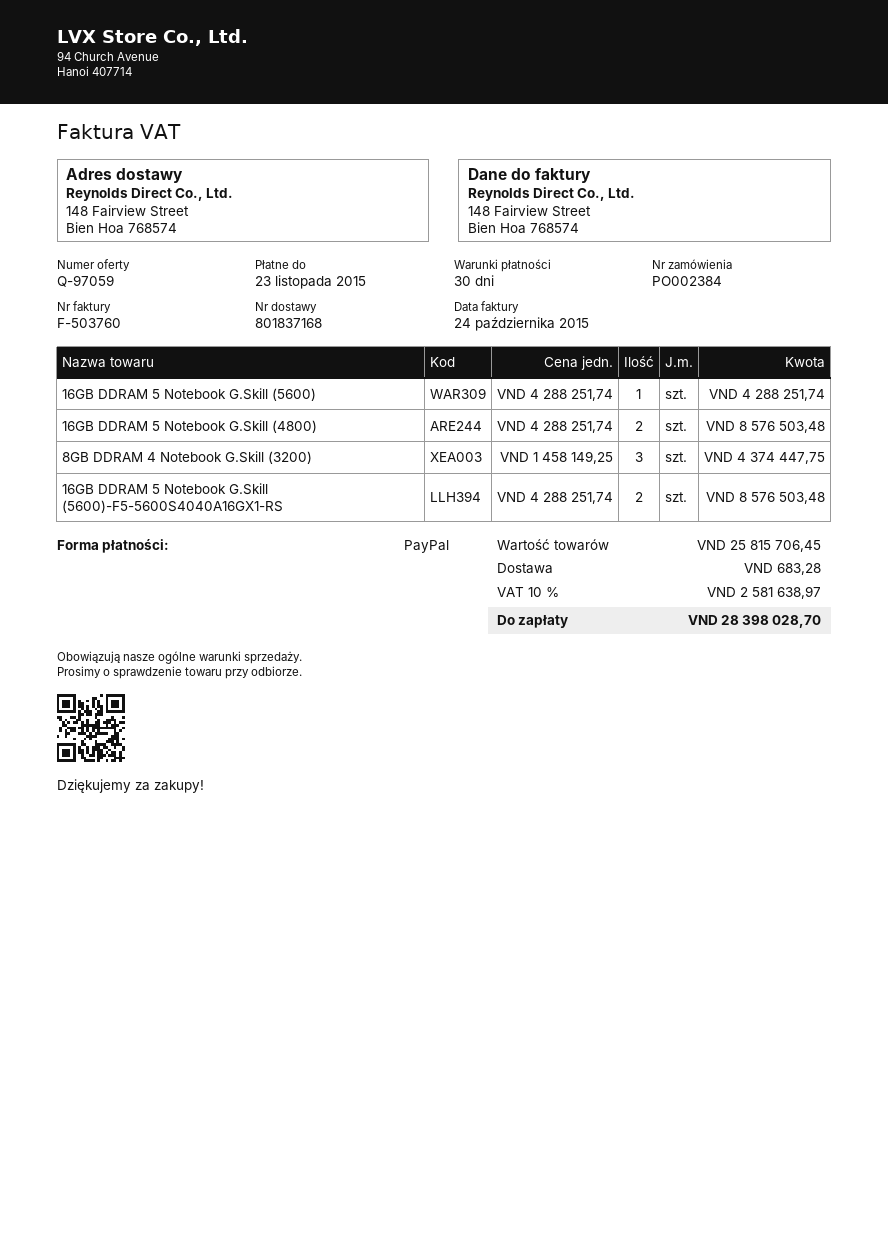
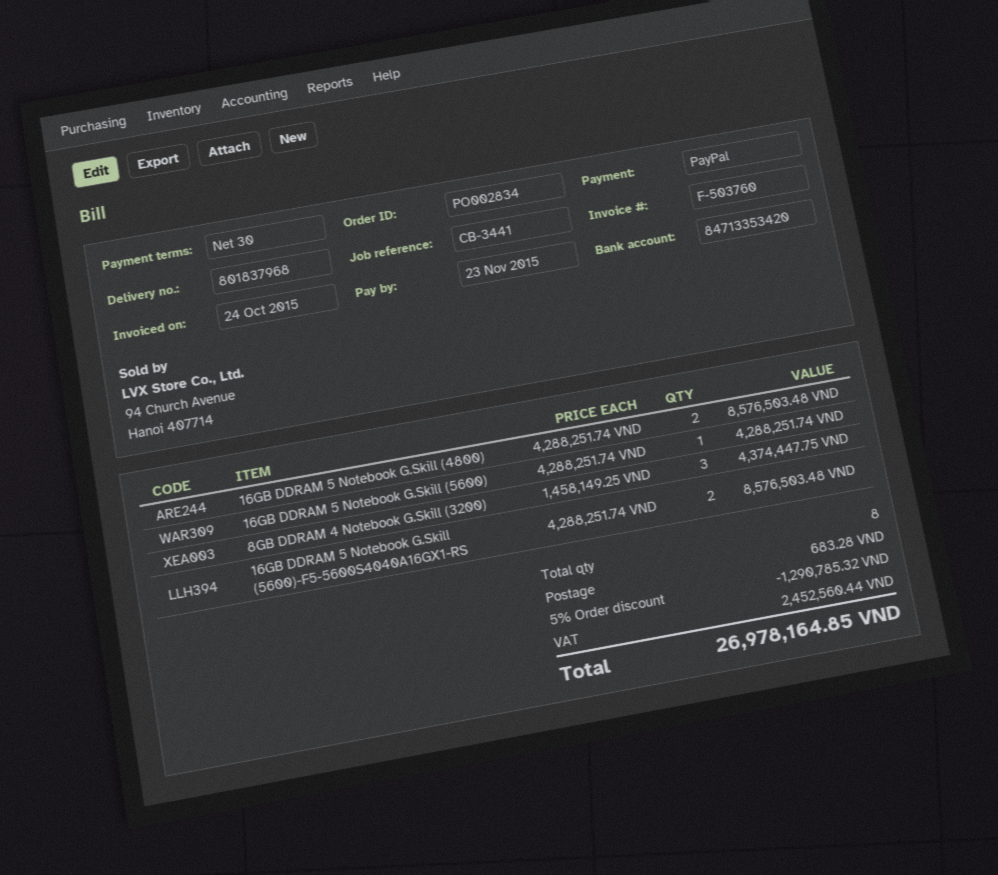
order number: PO002384 -> PO002834
delivery note number: 801837168 -> 801837968
discount: none -> 5% = 1290785.32
tax: 2581638.97 -> 2452560.44
total: 28398028.70 -> 26978164.85

